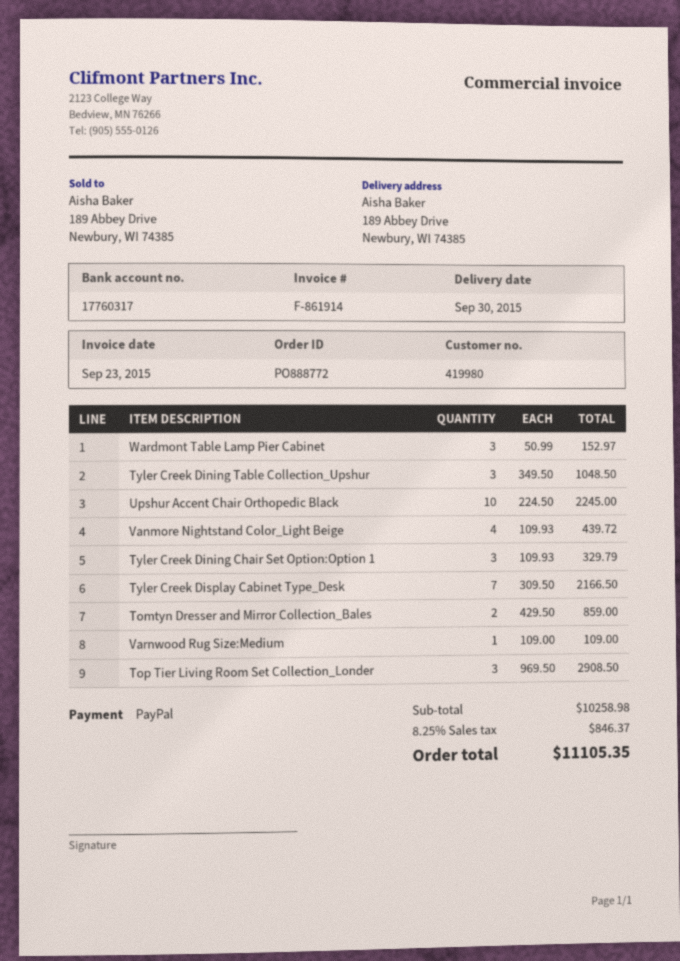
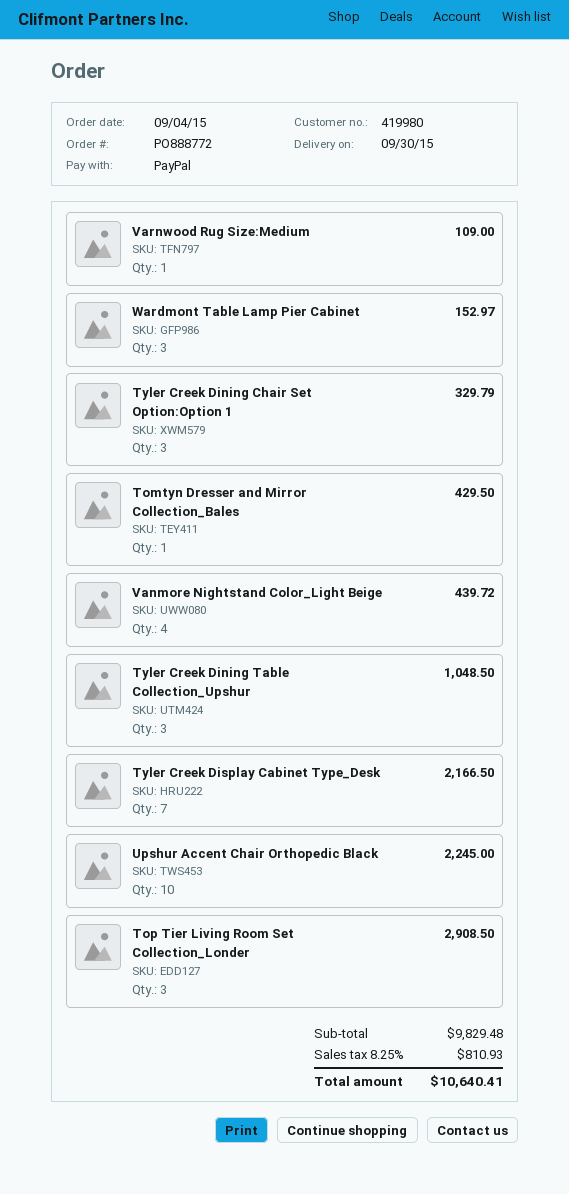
Tomtyn Dresser and Mirror Collection_Bales: 2 for 859.00 -> 1 for 429.50
subtotal: 10258.98 -> 9829.48
tax: 8.25% = 846.37 -> 8.25% = 810.93
total: 11105.35 -> 10640.41

